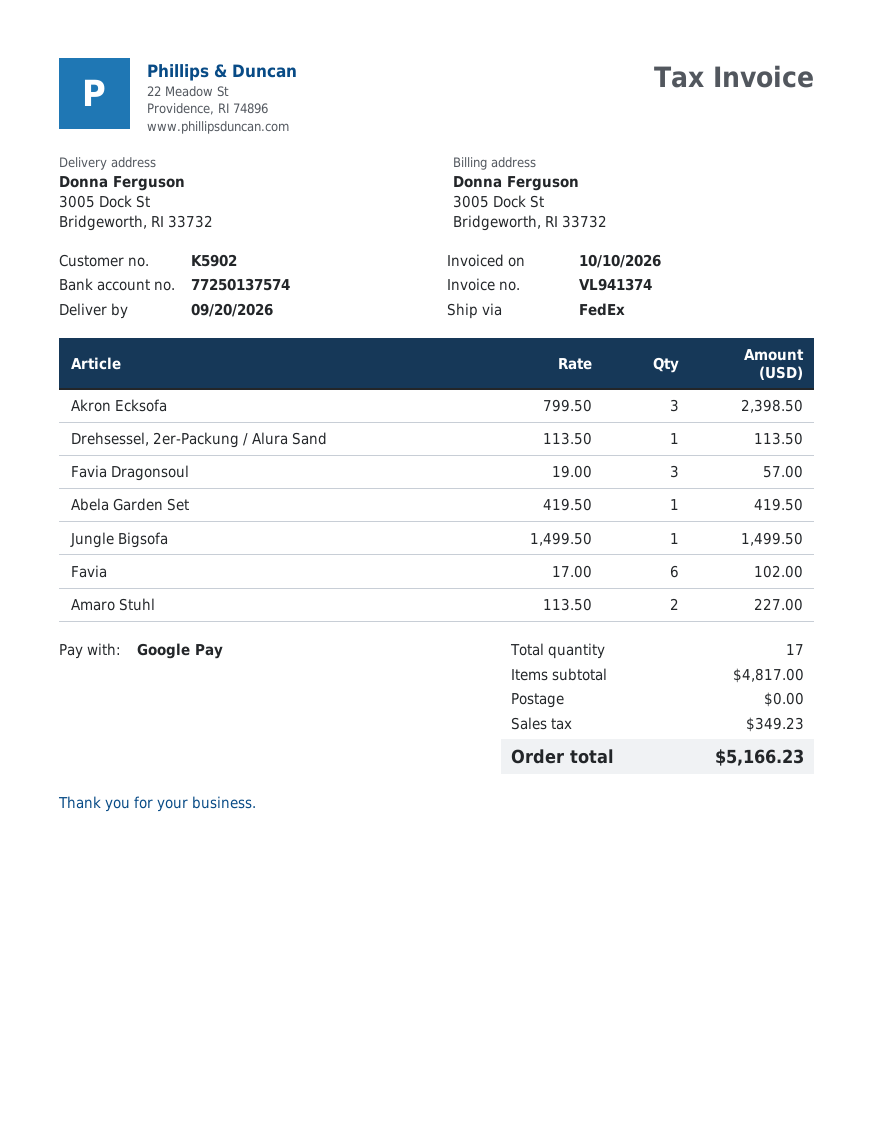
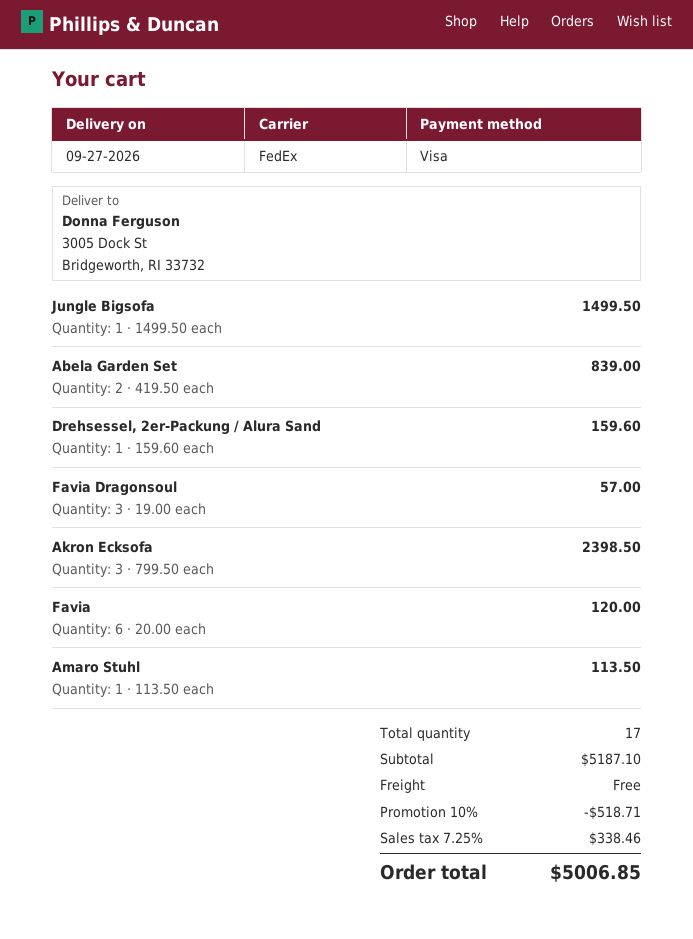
delivery date: 2026-09-20 -> 2026-09-27
payment method: Google Pay -> Visa
Drehsessel, 2er-Packung / Alura Sand: 1 x 113.50 = 113.50 -> 1 x 159.60 = 159.60
Abela Garden Set: 1 x 419.50 = 419.50 -> 2 x 419.50 = 839.00
Favia: 6 x 17.00 = 102.00 -> 6 x 20.00 = 120.00
Amaro Stuhl: 2 x 113.50 = 227.00 -> 1 x 113.50 = 113.50
subtotal: 4817.00 -> 5187.10
discount: none -> 10% = 518.71
tax: 349.23 -> 338.46
total: 5166.23 -> 5006.85

